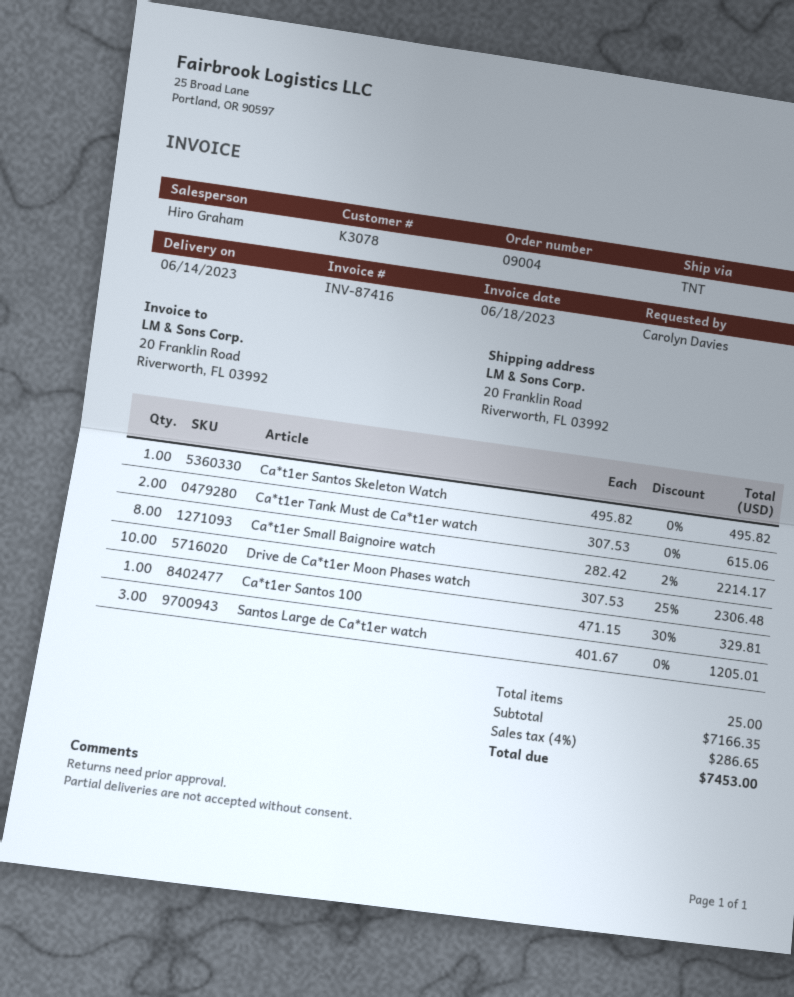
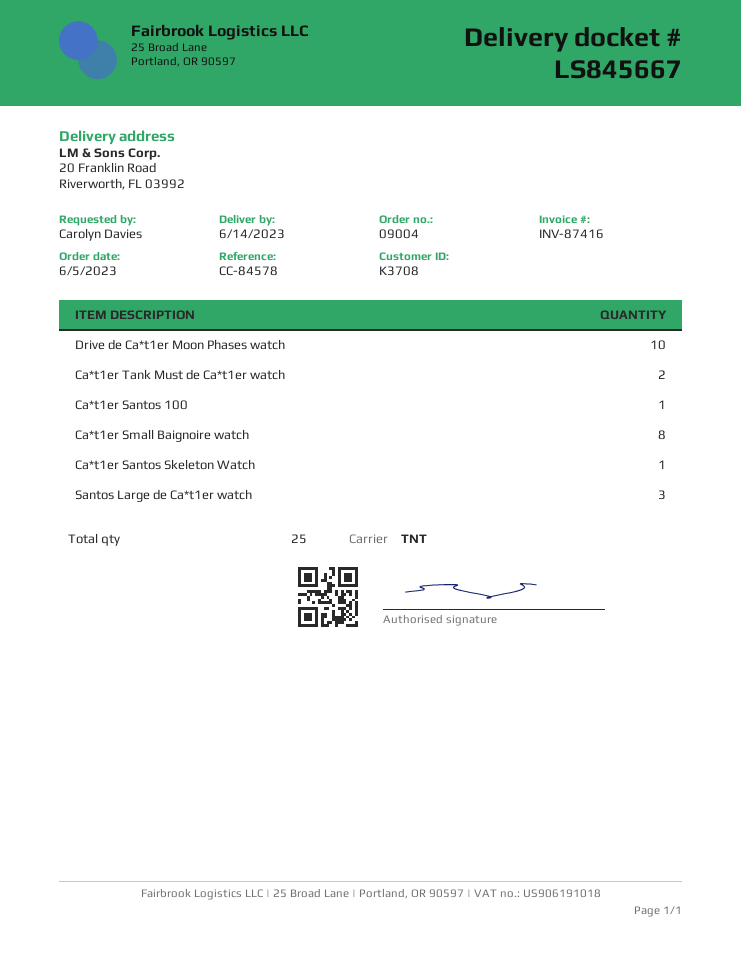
customer number: K3078 -> K3708

